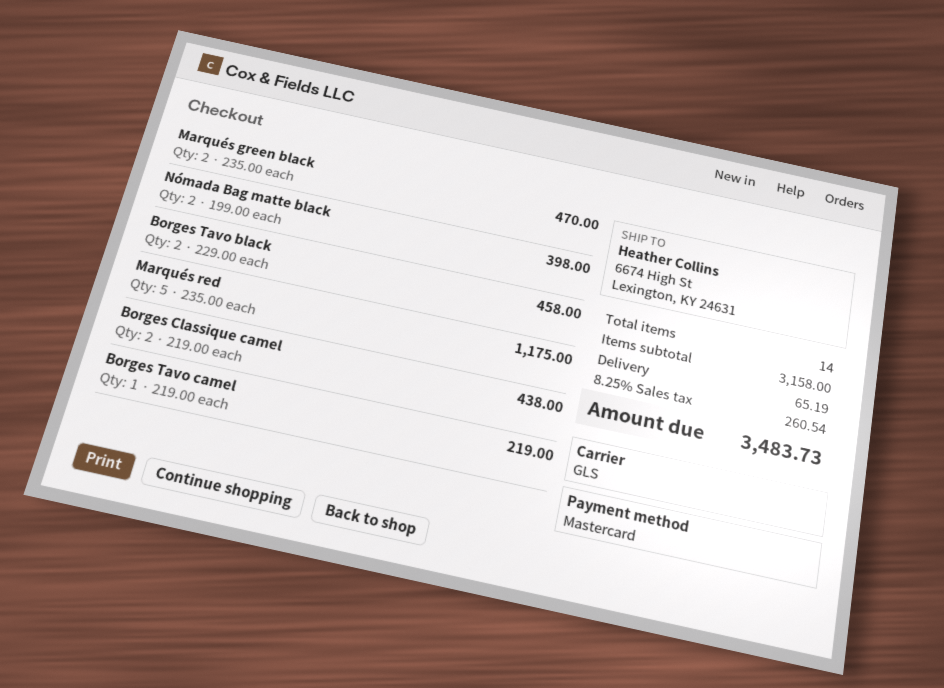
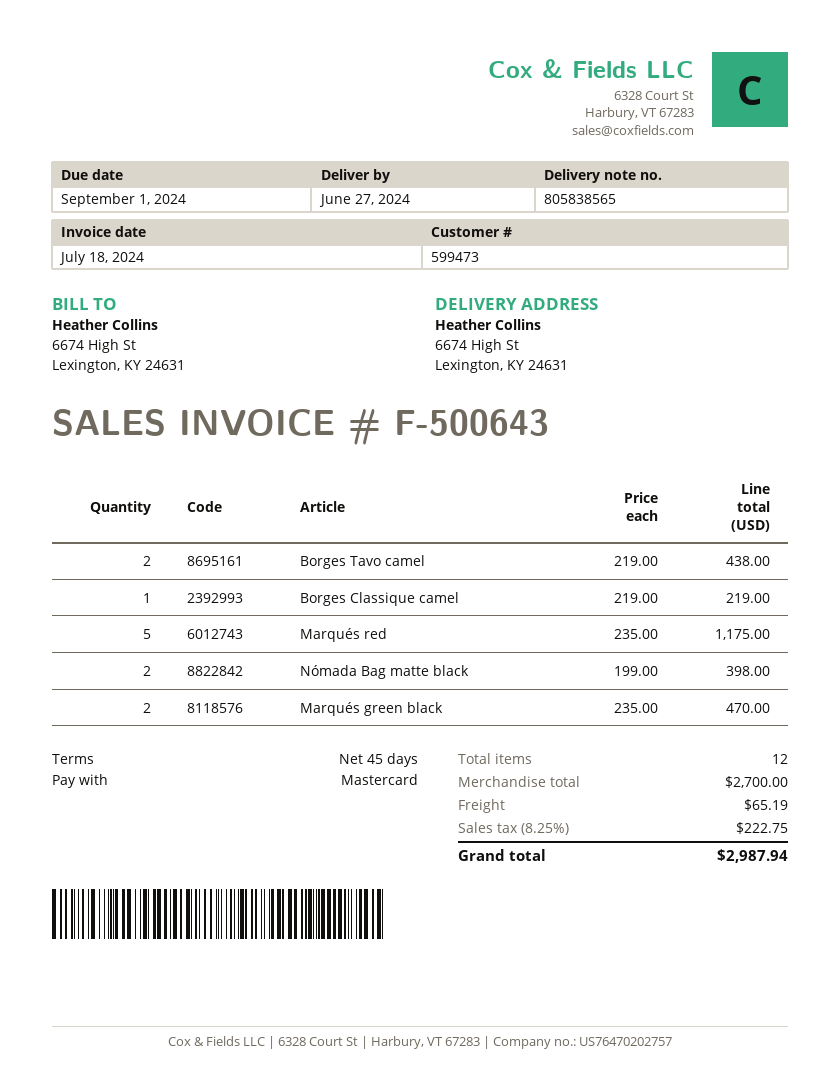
Borges Tavo black: 2 x 229.00 = 458.00 -> none
Borges Classique camel: 2 x 219.00 = 438.00 -> 1 x 219.00 = 219.00
Borges Tavo camel: 1 x 219.00 = 219.00 -> 2 x 219.00 = 438.00
total quantity: 14 -> 12
subtotal: 3158.00 -> 2700.00
tax: 8.25% = 260.54 -> 8.25% = 222.75
total: 3483.73 -> 2987.94

